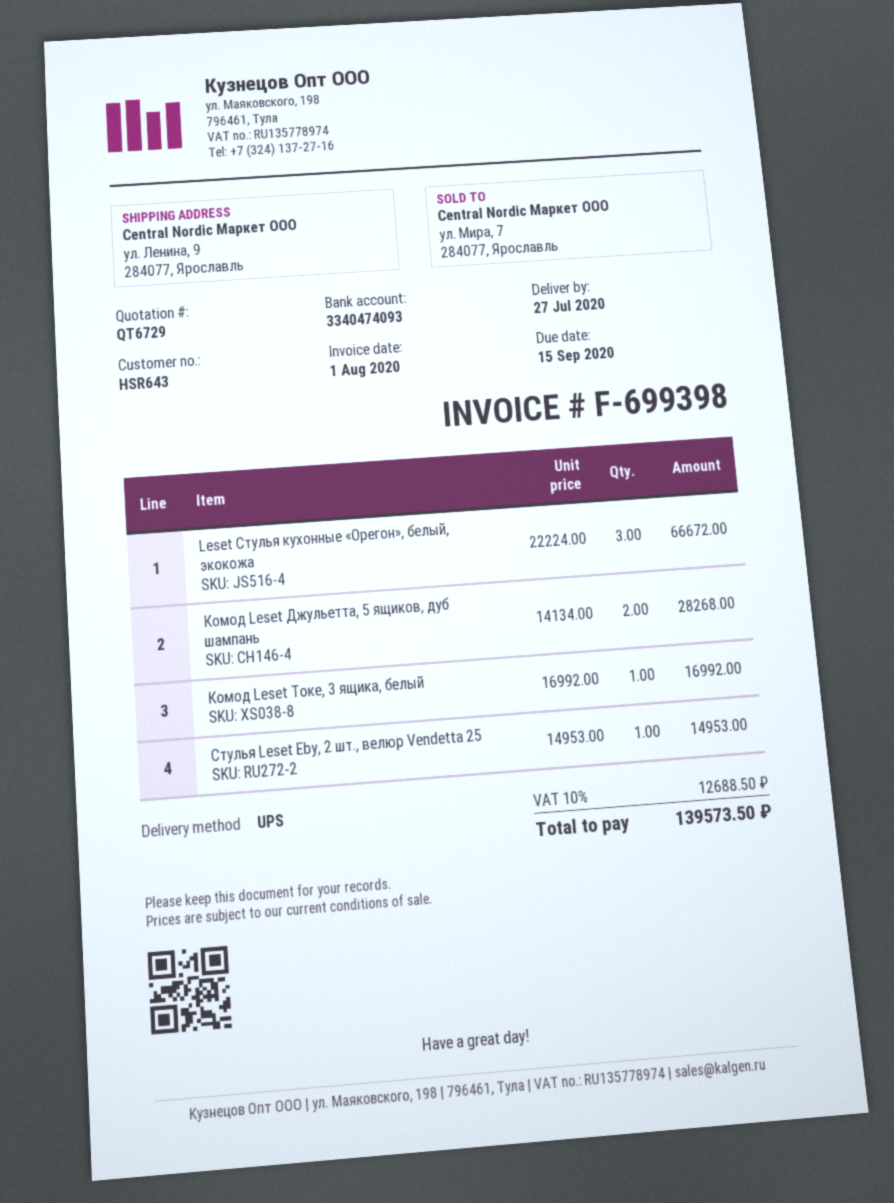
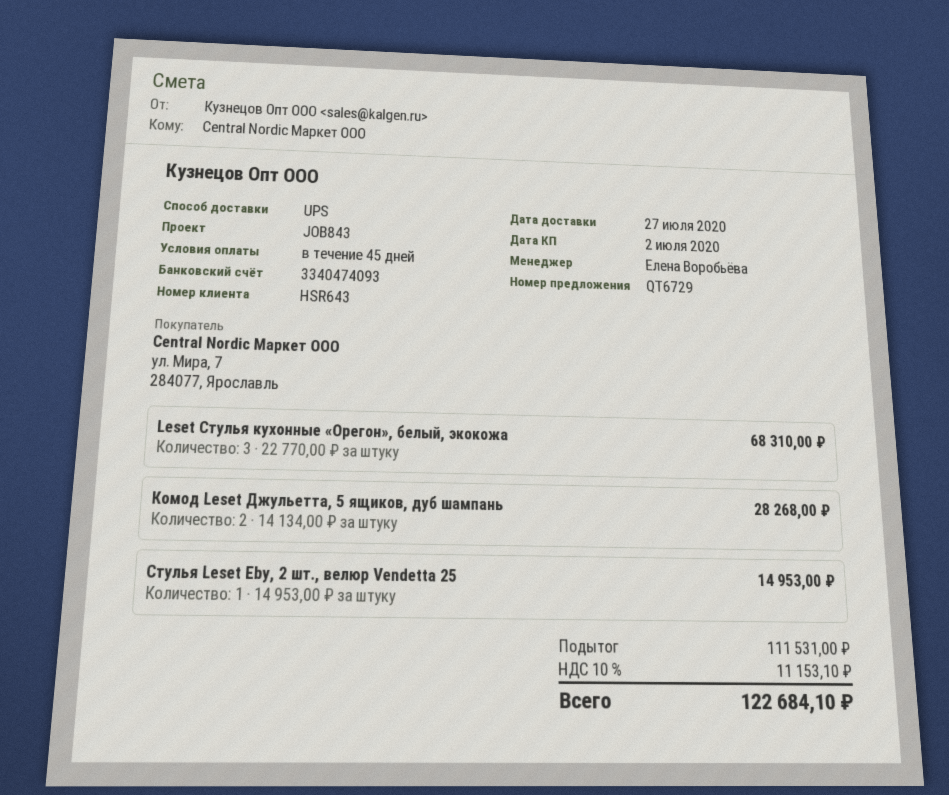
Leset Стулья кухонные «Орегон», белый, экокожа: 3 x 22224.00 = 66672.00 -> 3 x 22770.00 = 68310.00
Комод Leset Токе, 3 ящика, белый: 1 x 16992.00 = 16992.00 -> none
tax: 10% = 12688.50 -> 10% = 11153.10
total: 139573.50 -> 122684.10

